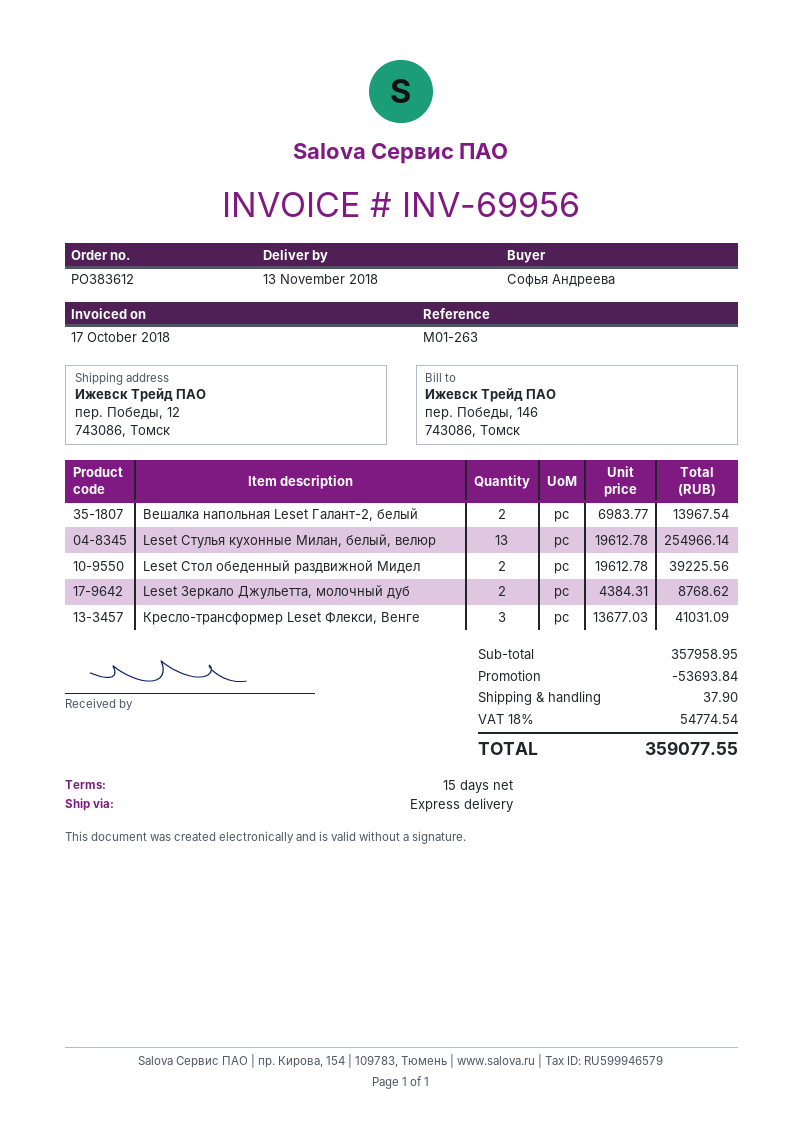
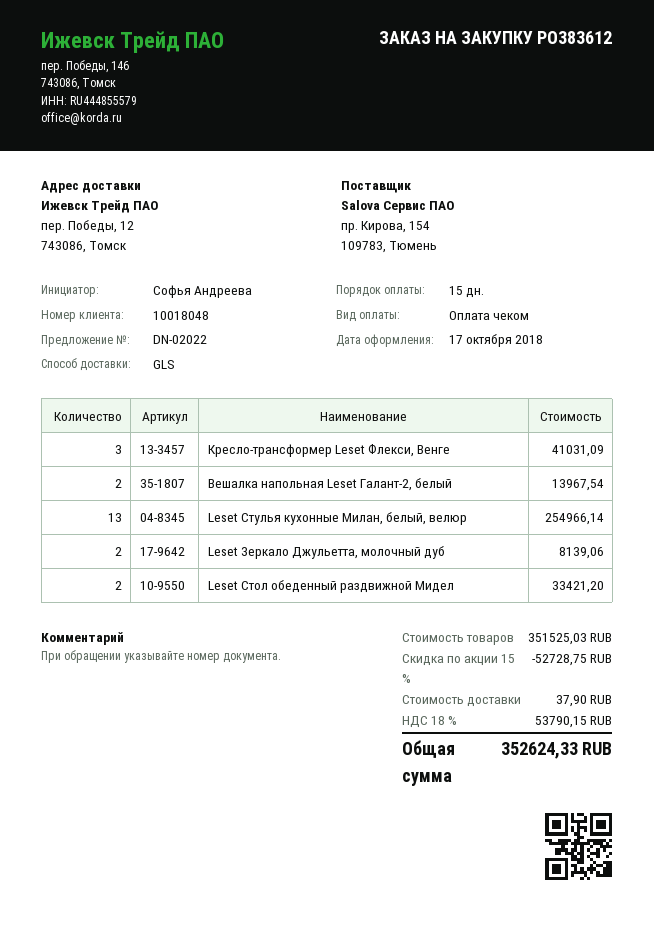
shipping method: express -> GLS
Leset Стол обеденный раздвижной Мидел: 2 for 39225.56 -> 2 for 33421.20
Leset Зеркало Джульетта, молочный дуб: 2 for 8768.62 -> 2 for 8139.06
subtotal: 357958.95 -> 351525.03
discount: 53693.84 -> 52728.75
tax: 18% = 54774.54 -> 18% = 53790.15
total: 359077.55 -> 352624.33

